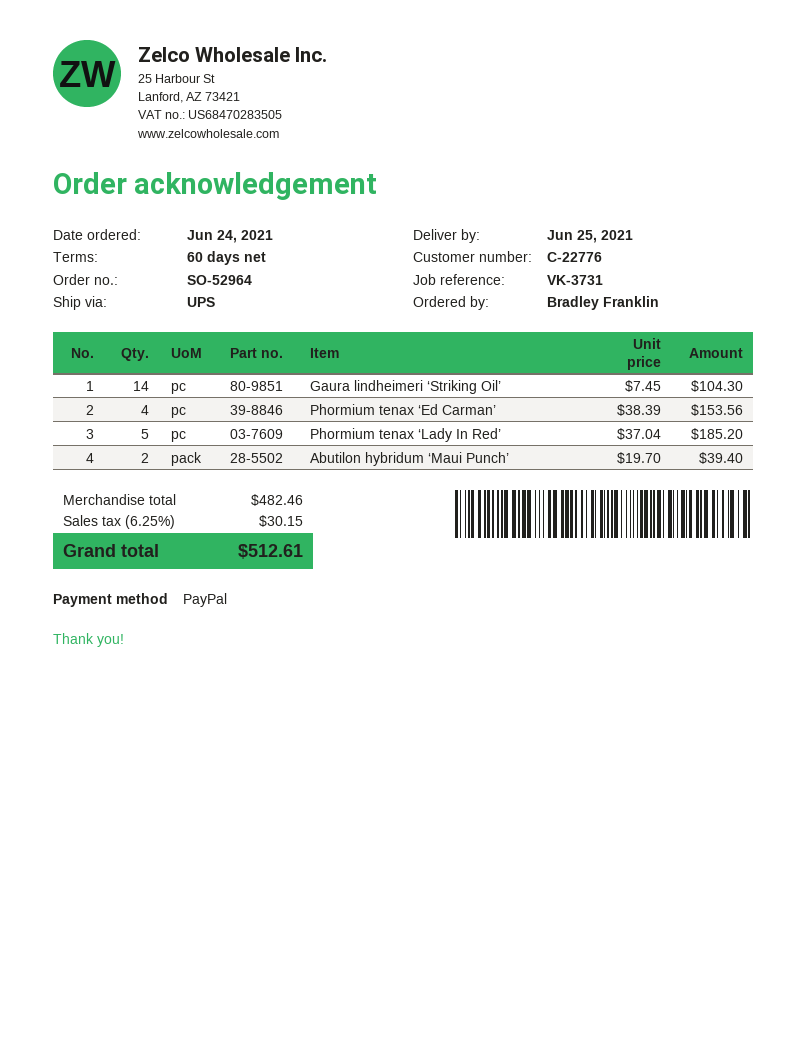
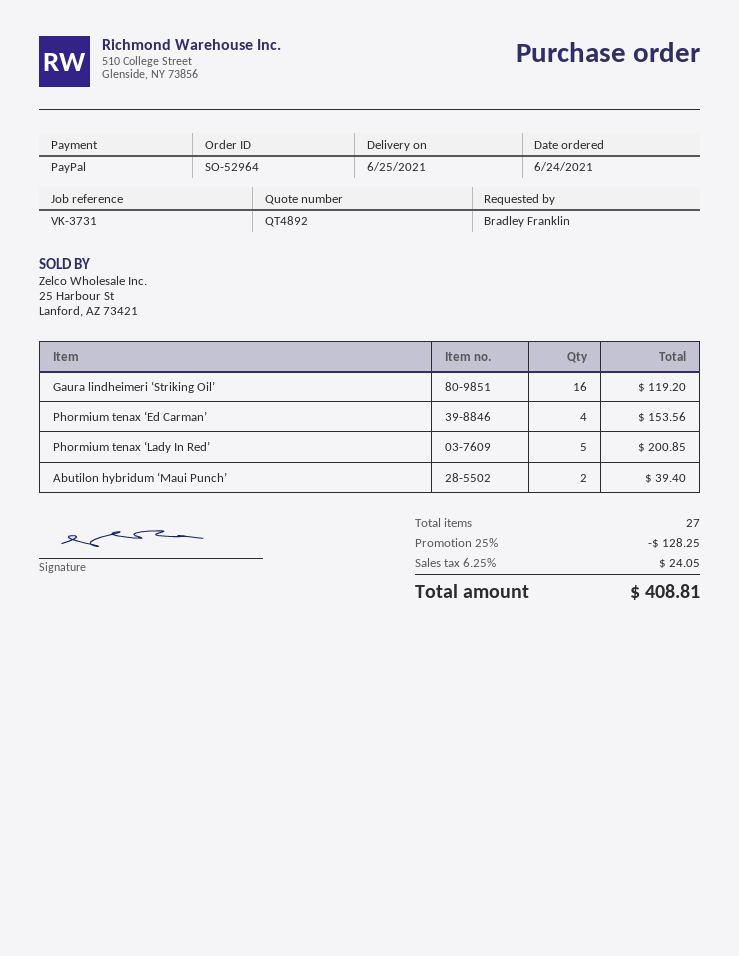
Gaura lindheimeri ‘Striking Oil’: 14 for 104.30 -> 16 for 119.20
Phormium tenax ‘Lady In Red’: 5 for 185.20 -> 5 for 200.85
discount: none -> 25% = 128.25
tax: 6.25% = 30.15 -> 6.25% = 24.05
total: 512.61 -> 408.81

